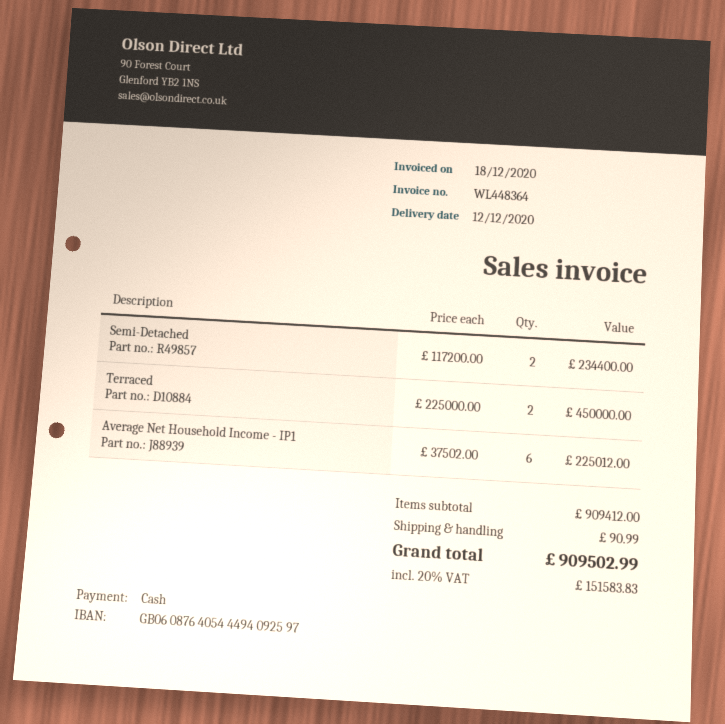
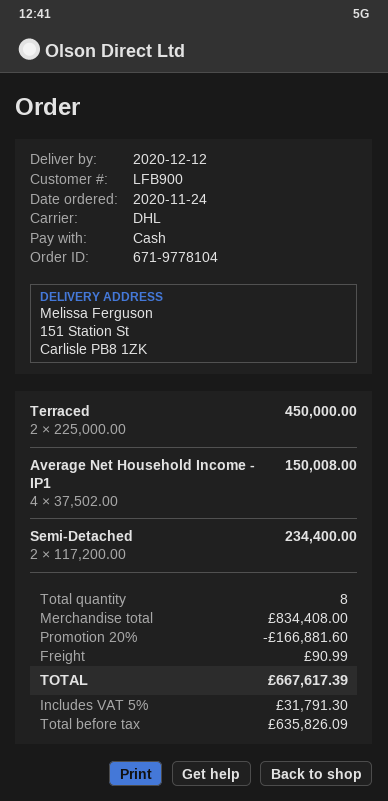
Average Net Household Income - IP1: 6 x 37502.00 = 225012.00 -> 4 x 37502.00 = 150008.00
subtotal: 909412.00 -> 834408.00
discount: none -> 20% = 166881.60
tax: 20% = 151583.83 -> 5% = 31791.30
total: 909502.99 -> 667617.39

